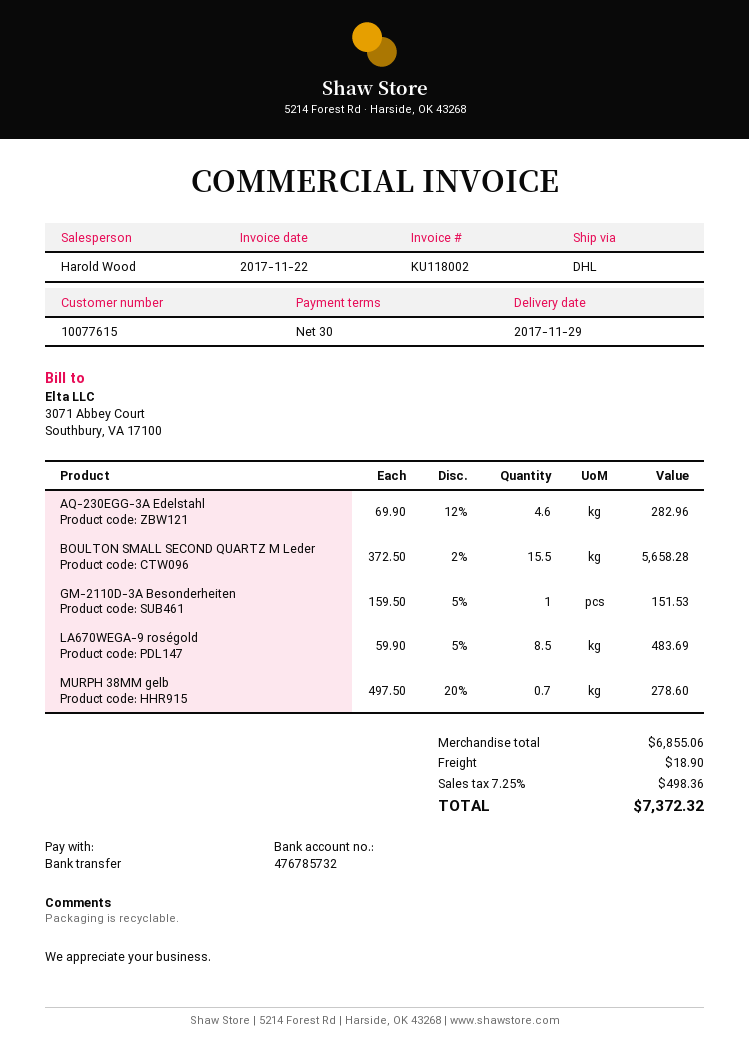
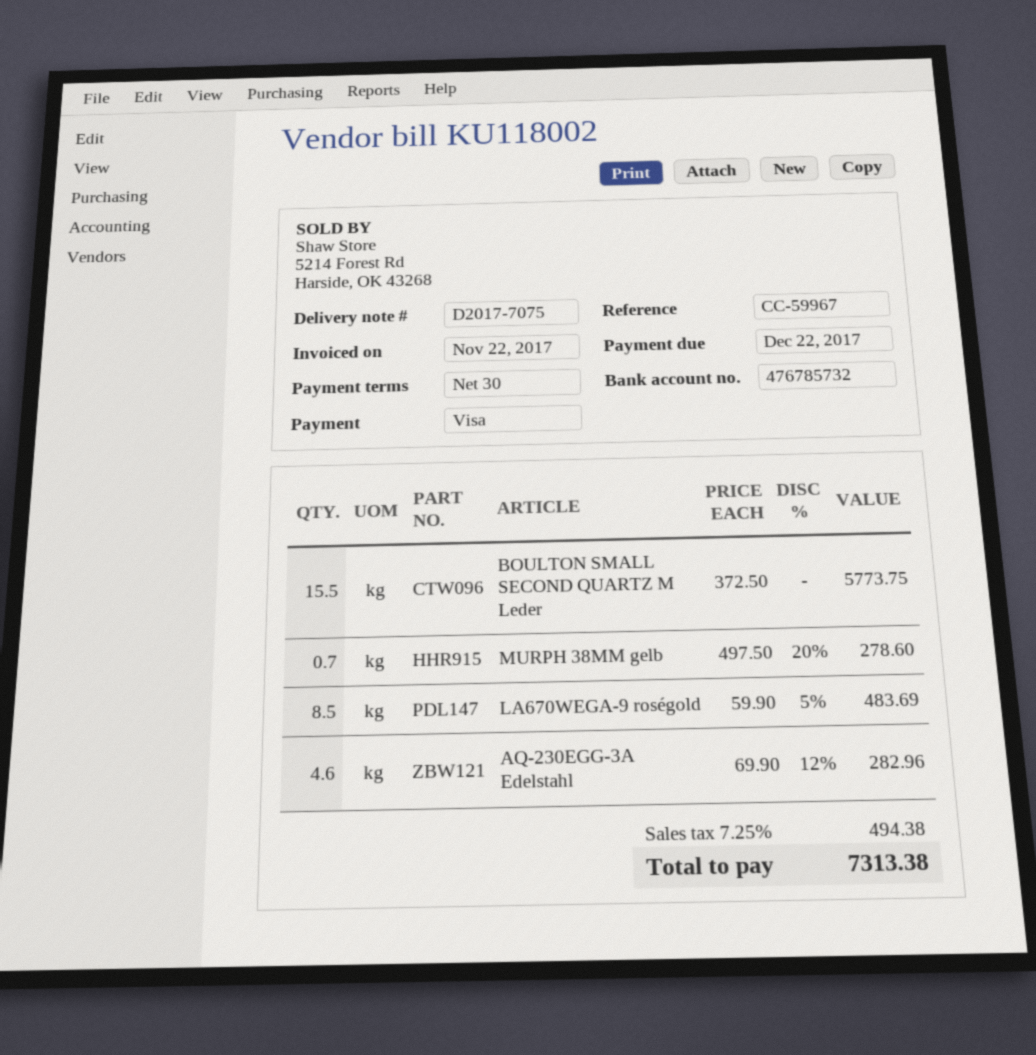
payment method: bank transfer -> Visa
BOULTON SMALL SECOND QUARTZ M Leder: 15.5 x 372.50 - 2% = 5658.28 -> 15.5 x 372.50 = 5773.75
GM-2110D-3A Besonderheiten: 1 x 159.50 - 5% = 151.53 -> none
shipping: 18.90 -> none
tax: 7.25% = 498.36 -> 7.25% = 494.38
total: 7372.32 -> 7313.38

